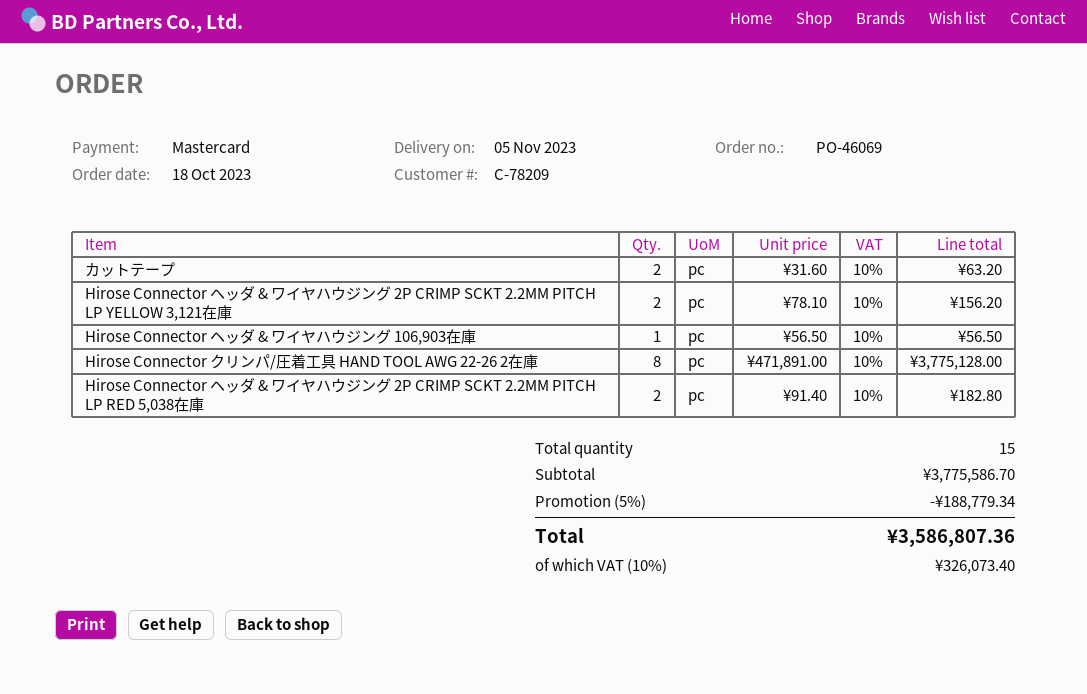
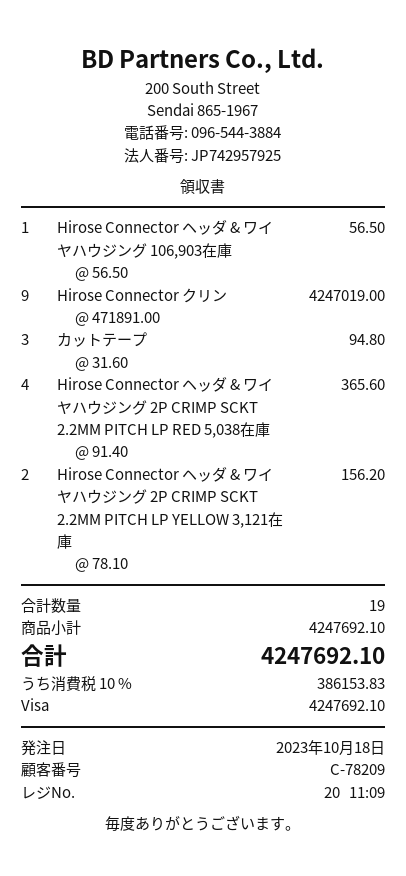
payment method: Mastercard -> Visa
カットテープ: 2 x 31.60 = 63.20 -> 3 x 31.60 = 94.80
Hirose Connector クリンパ/圧着工具 HAND TOOL AWG 22-26 2在庫: 8 x 471891.00 = 3775128.00 -> 9 x 471891.00 = 4247019.00
Hirose Connector ヘッダ & ワイヤハウジング 2P CRIMP SCKT 2.2MM PITCH LP RED 5,038在庫: 2 x 91.40 = 182.80 -> 4 x 91.40 = 365.60
total quantity: 15 -> 19
subtotal: 3775586.70 -> 4247692.10
discount: 5% = 188779.34 -> none
tax: 10% = 326073.40 -> 10% = 386153.83
total: 3586807.36 -> 4247692.10

